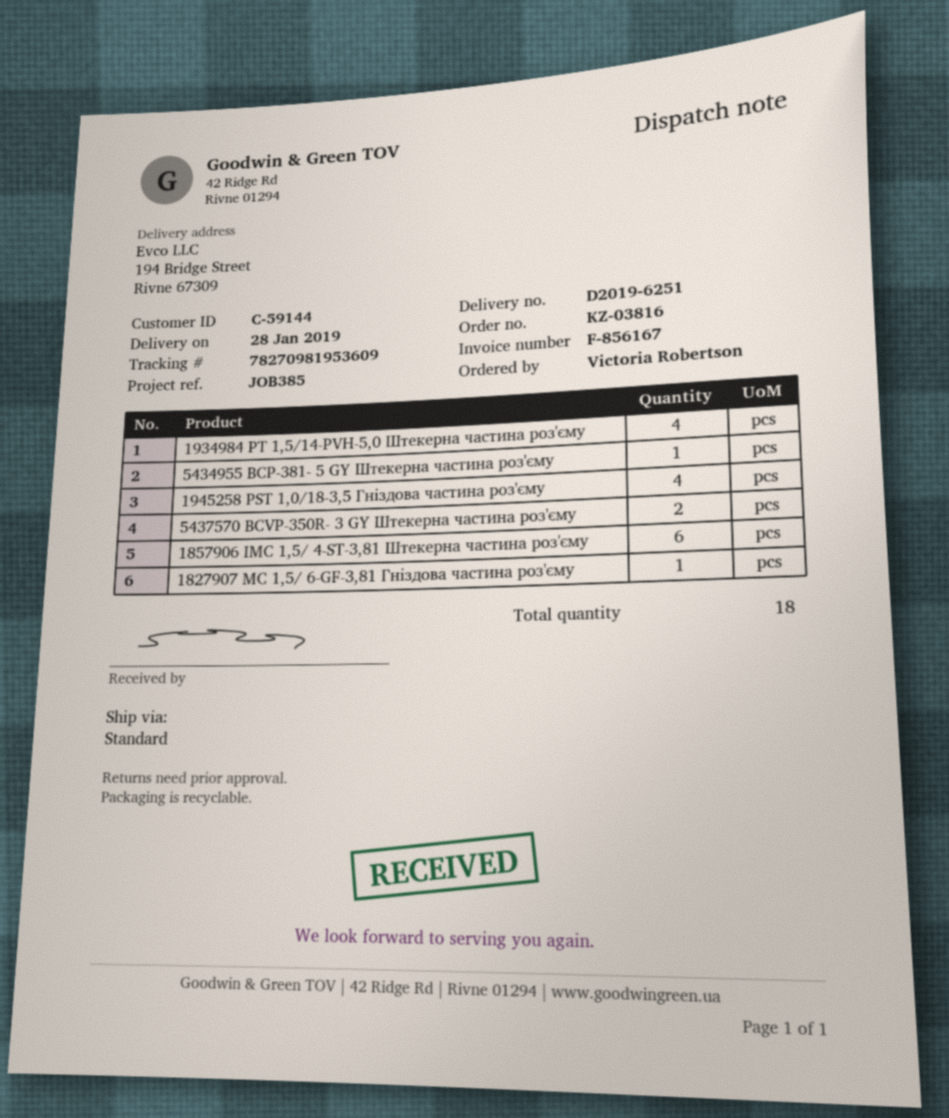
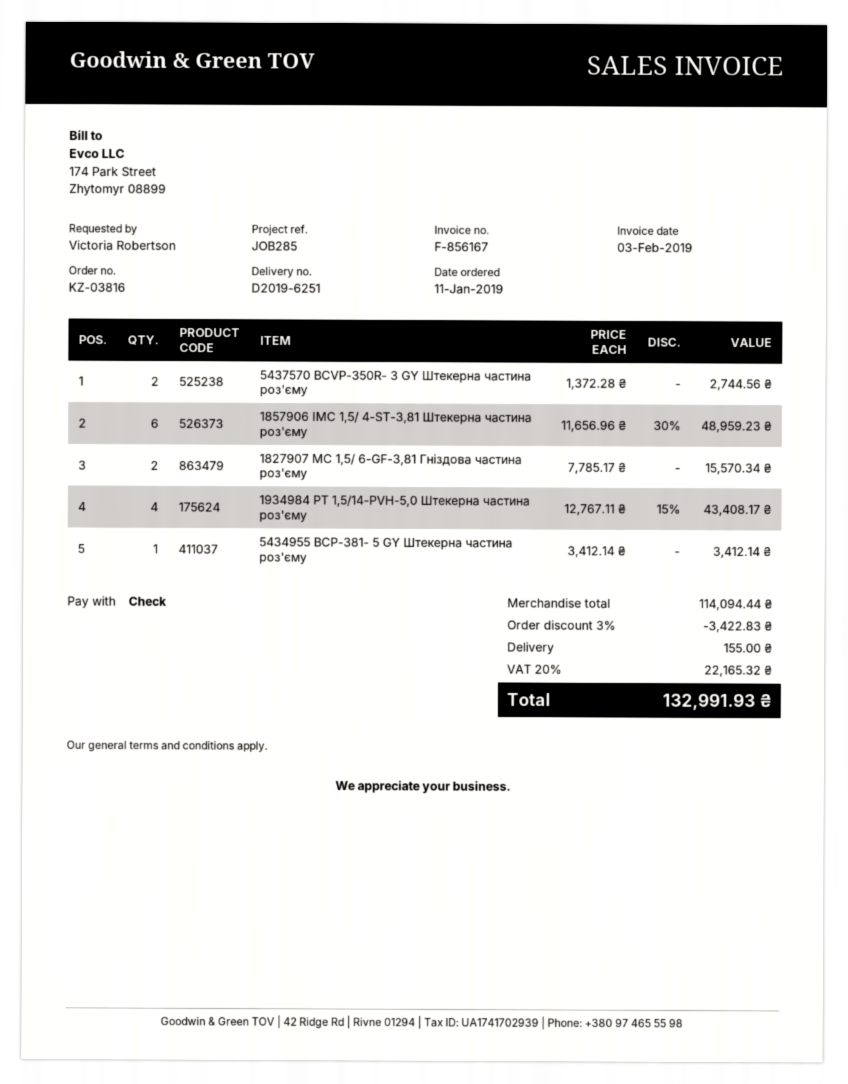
reference: JOB385 -> JOB285
1945258 PST 1,0/18-3,5 Гніздова частина роз'єму: 4 -> none
1827907 MC 1,5/ 6-GF-3,81 Гніздова частина роз'єму: 1 -> 2

